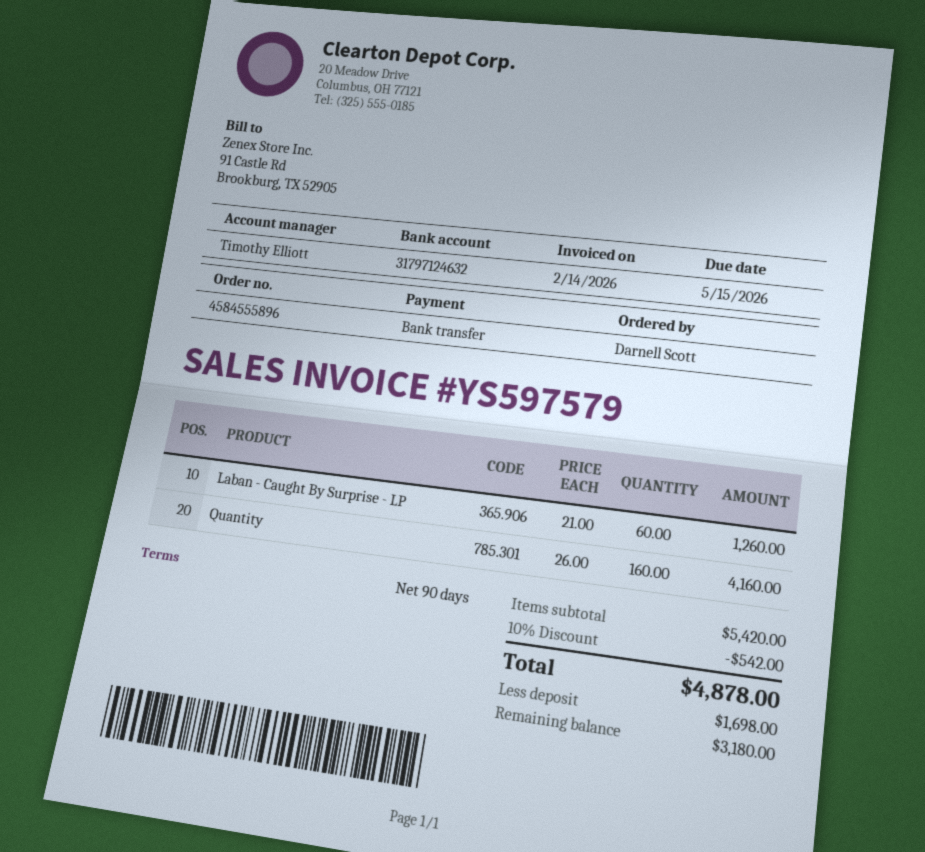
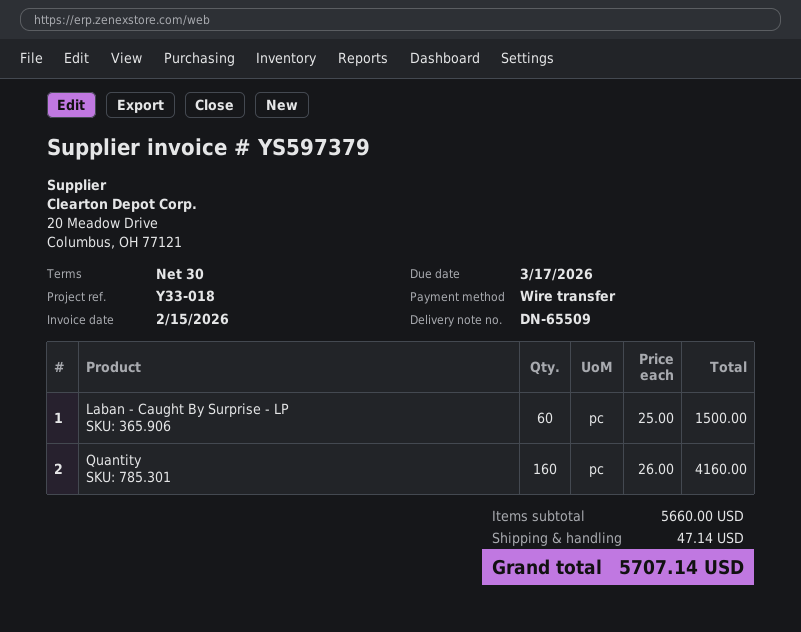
invoice number: YS597579 -> YS597379
invoice date: 2026-02-14 -> 2026-02-15
payment terms: 90 days -> 30 days
due date: 2026-05-15 -> 2026-03-17
Laban - Caught By Surprise - LP: 60 x 21.00 = 1260.00 -> 60 x 25.00 = 1500.00
subtotal: 5420.00 -> 5660.00
discount: 10% = 542.00 -> none
shipping: none -> 47.14
total: 4878.00 -> 5707.14

